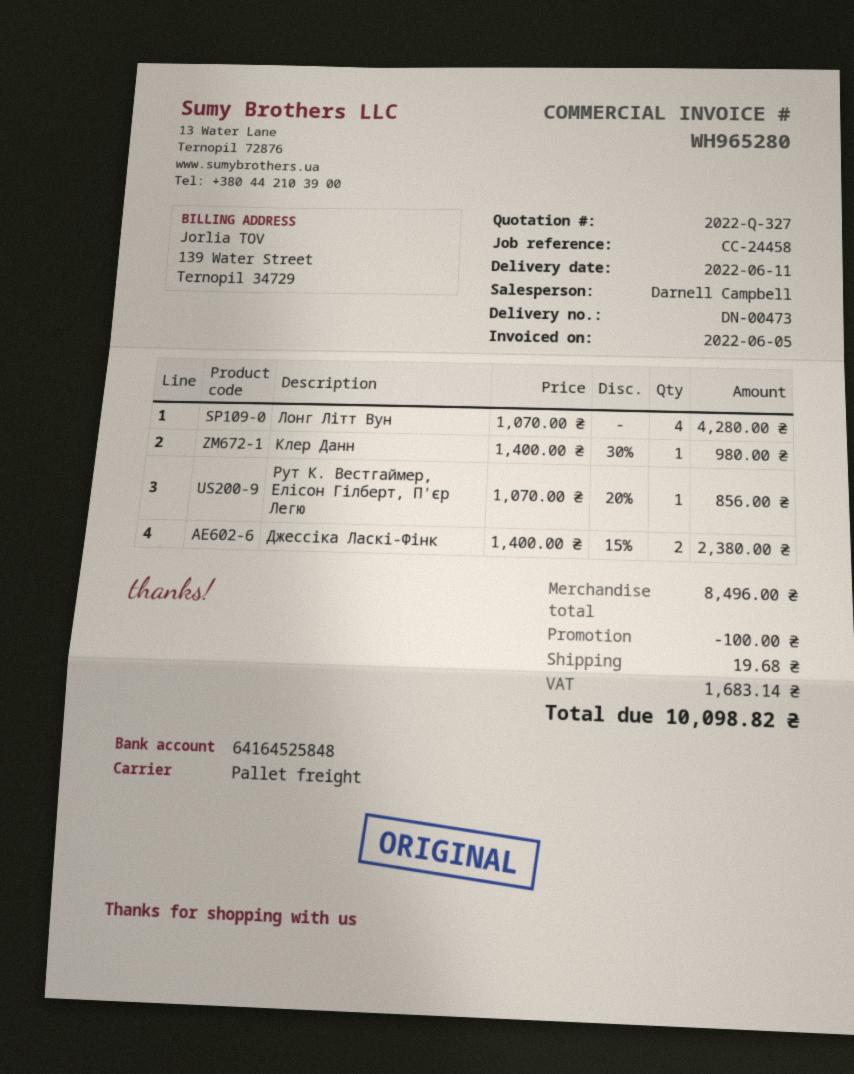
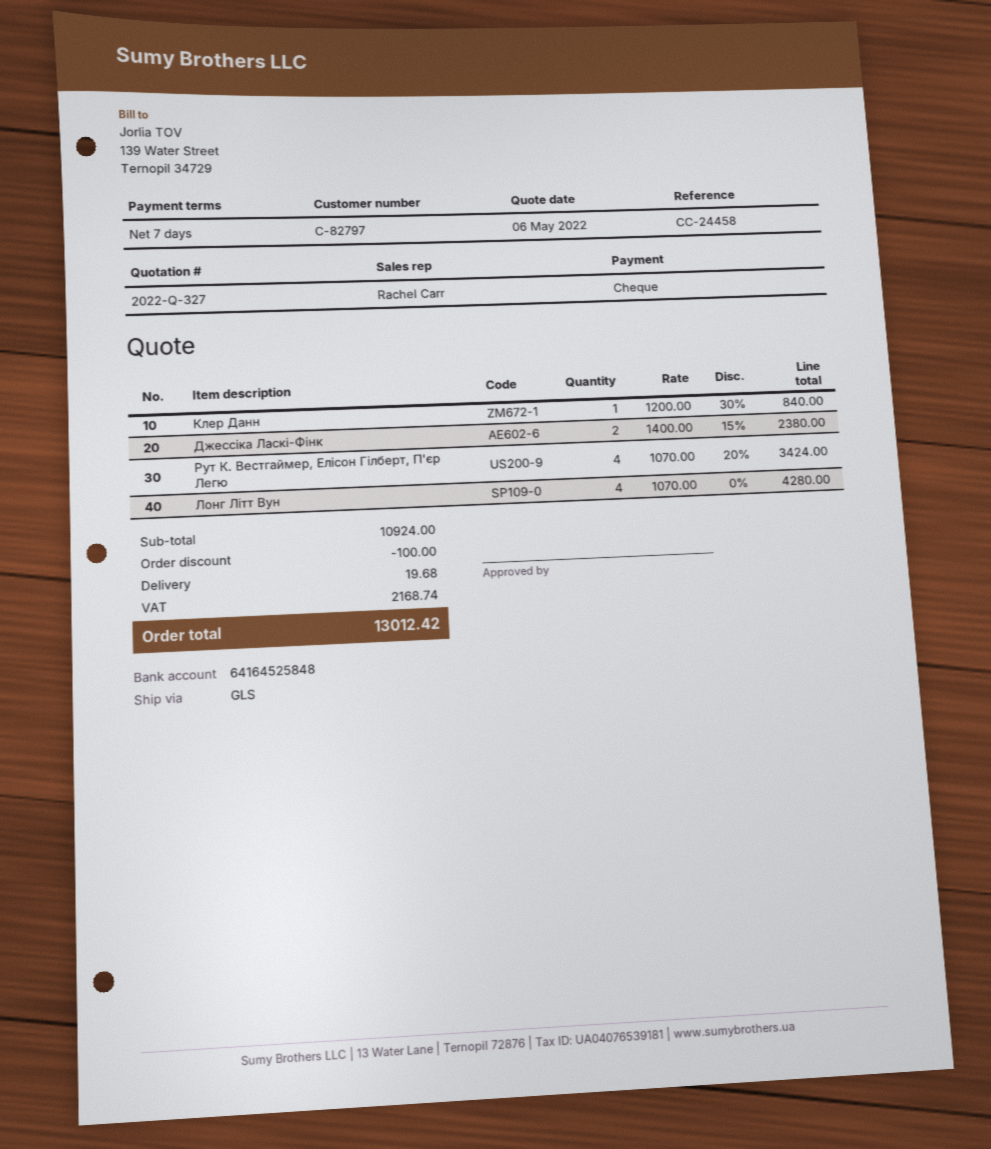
sales rep: Darnell Campbell -> Rachel Carr
shipping method: pallet freight -> GLS
Клер Данн: 1 x 1400.00 - 30% = 980.00 -> 1 x 1200.00 - 30% = 840.00
Рут К. Вестгаймер, Елісон Гілберт, П'єр Легю: 1 x 1070.00 - 20% = 856.00 -> 4 x 1070.00 - 20% = 3424.00
subtotal: 8496.00 -> 10924.00
tax: 1683.14 -> 2168.74
total: 10098.82 -> 13012.42

